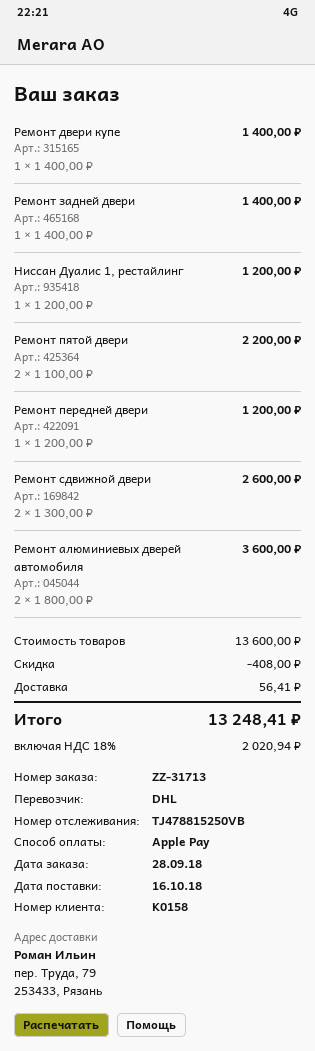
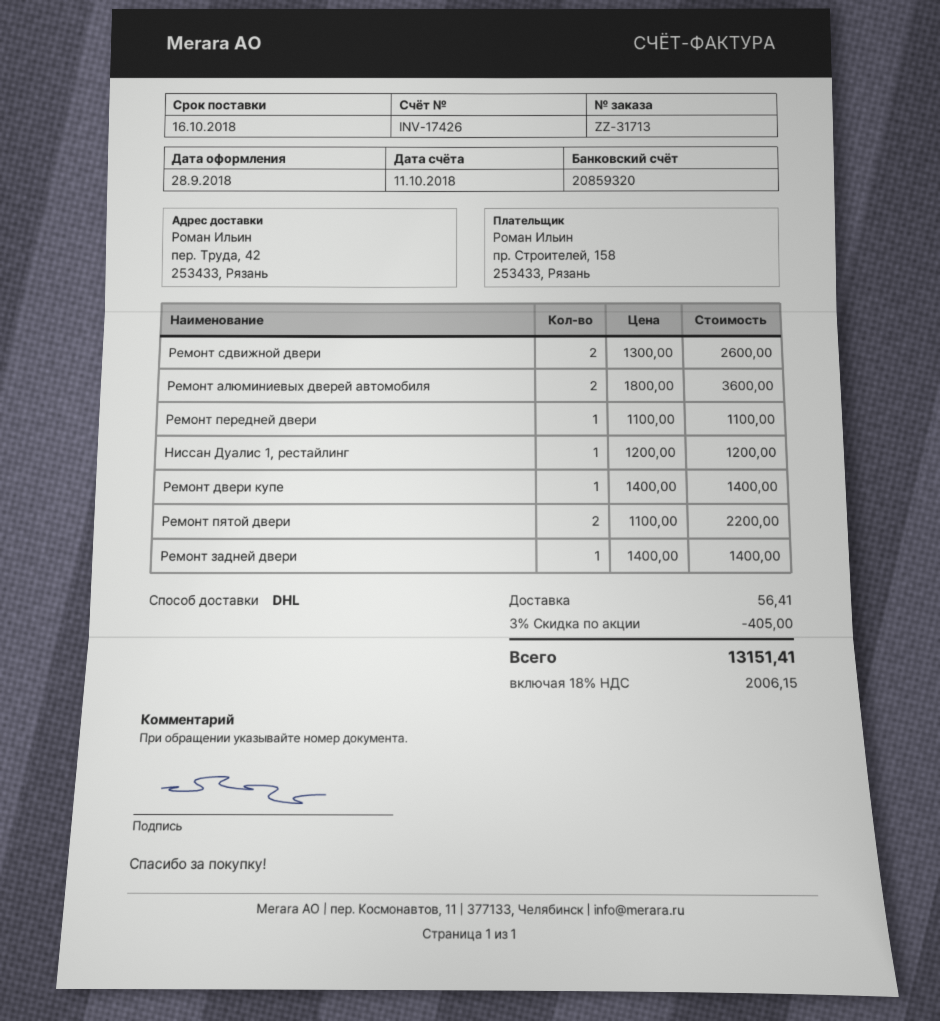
ship to: пер. Труда, 79, 253433, Рязань -> пер. Труда, 42, 253433, Рязань
Ремонт передней двери: 1 x 1200.00 = 1200.00 -> 1 x 1100.00 = 1100.00
discount: 408.00 -> 405.00
tax: 18% = 2020.94 -> 18% = 2006.15
total: 13248.41 -> 13151.41

